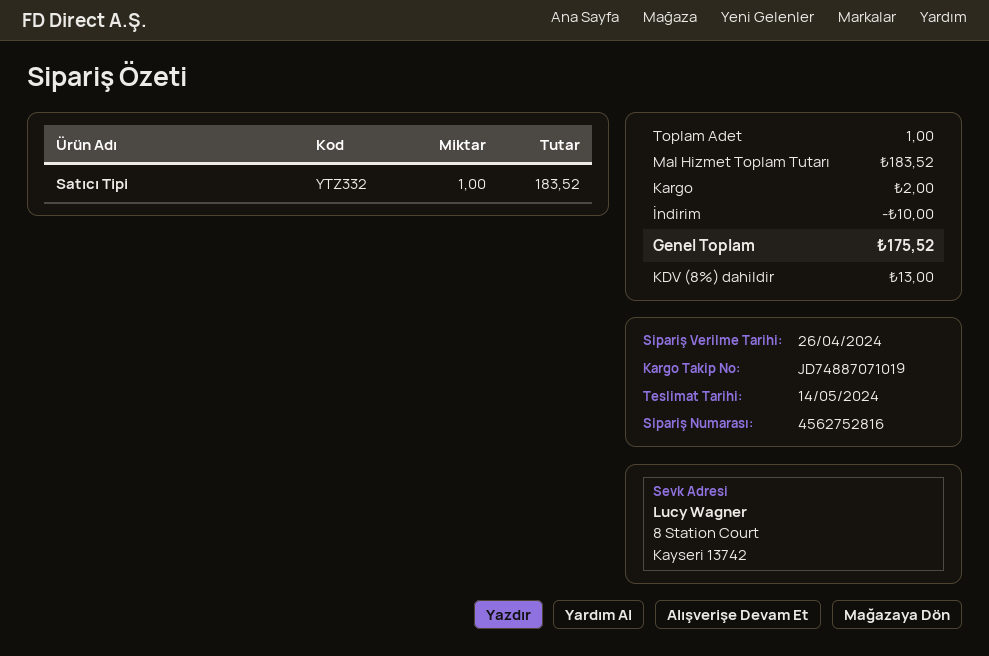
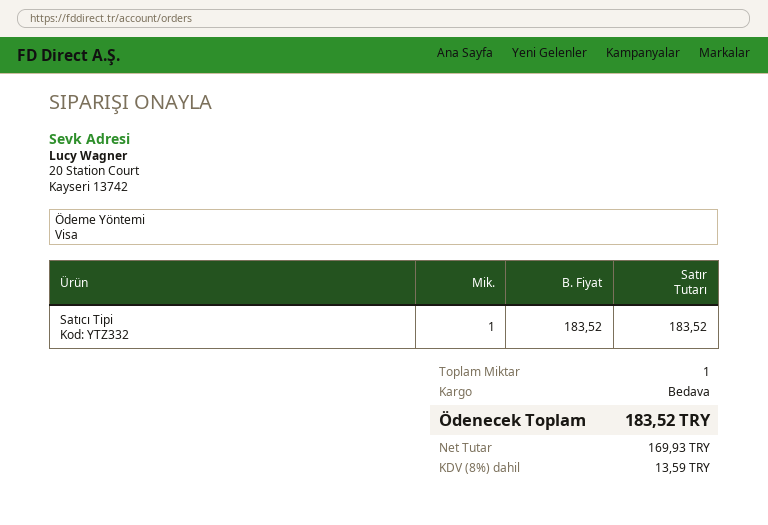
ship to: 8 Station Court, Kayseri 13742 -> 20 Station Court, Kayseri 13742
discount: 10.00 -> none
shipping: 2.00 -> 0.00
tax: 8% = 13.00 -> 8% = 13.59
total: 175.52 -> 183.52

